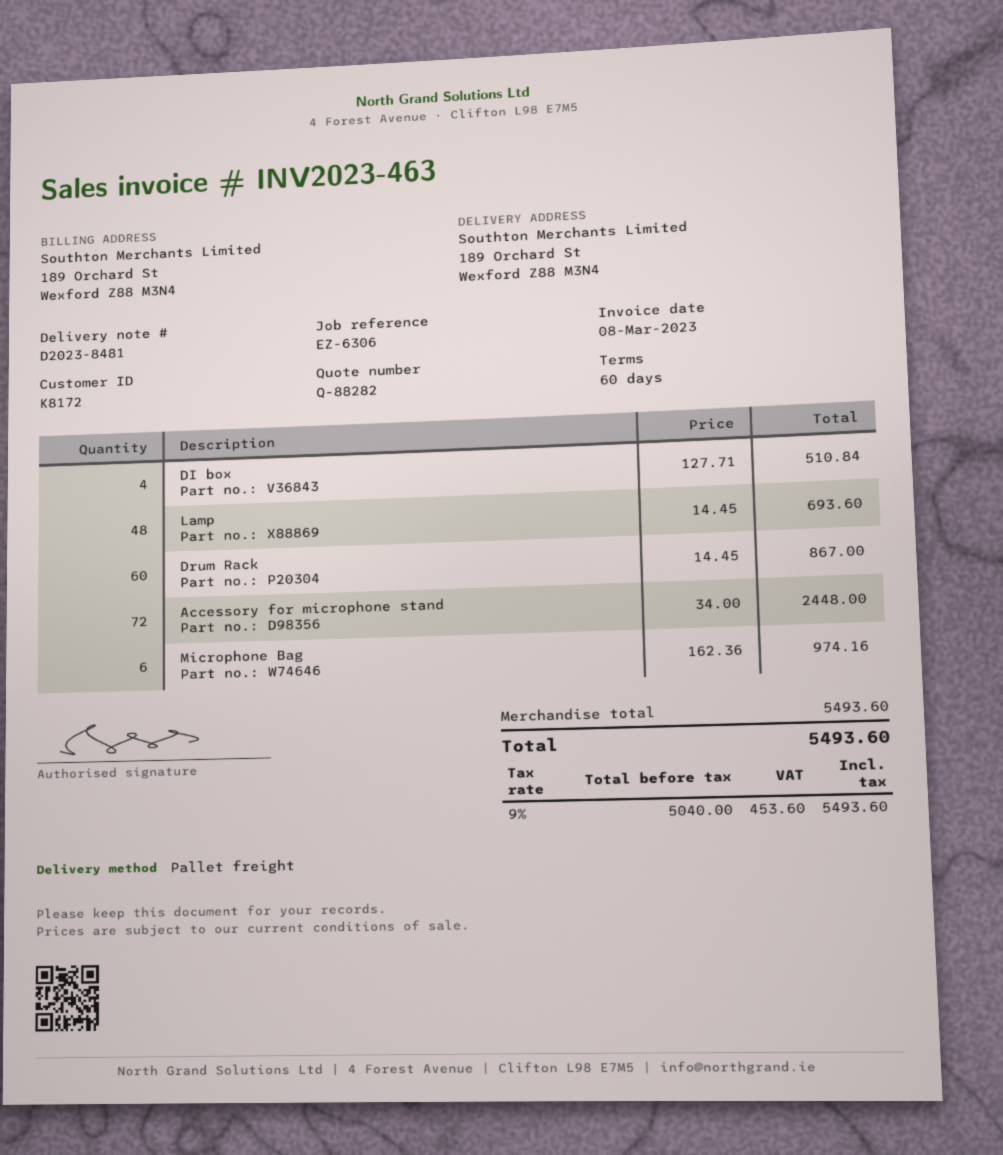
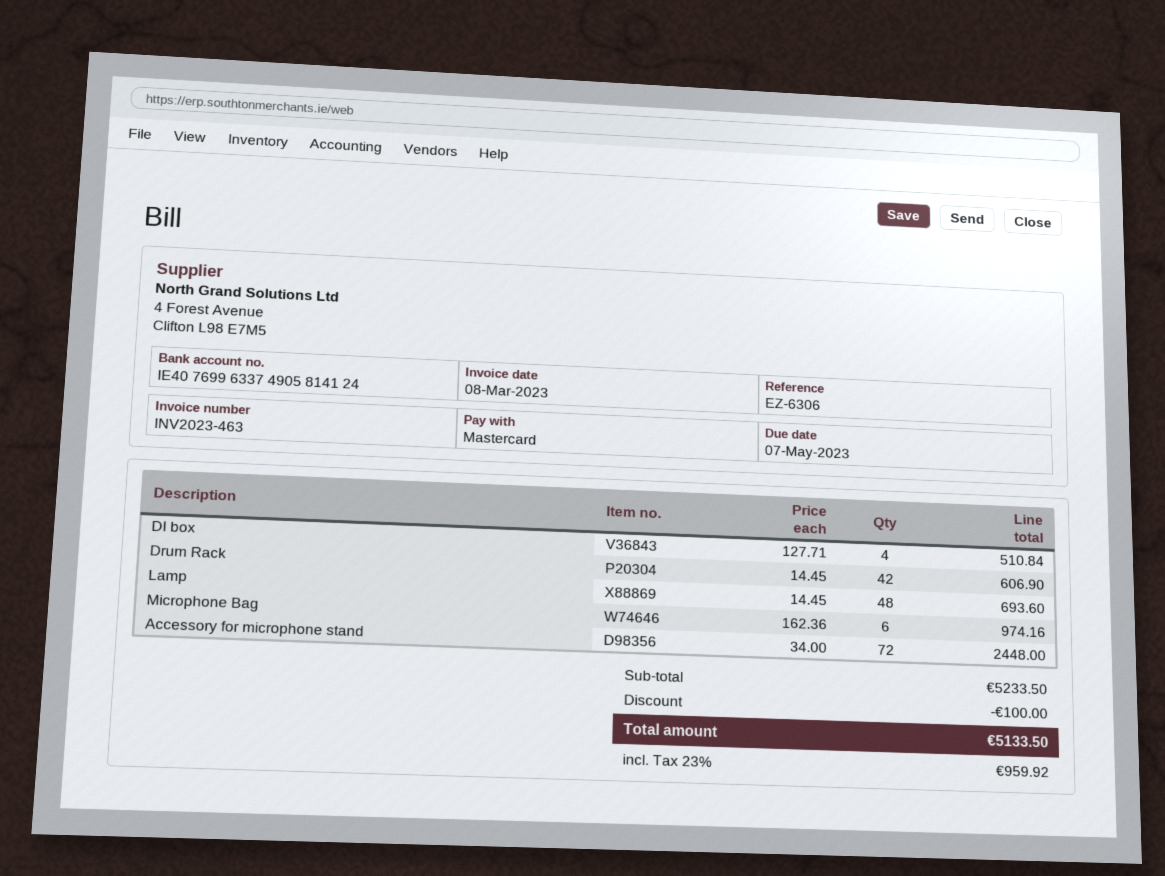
Drum Rack: 60 x 14.45 = 867.00 -> 42 x 14.45 = 606.90
subtotal: 5493.60 -> 5233.50
discount: none -> 100.00
tax: 9% = 453.60 -> 23% = 959.92
total: 5493.60 -> 5133.50

